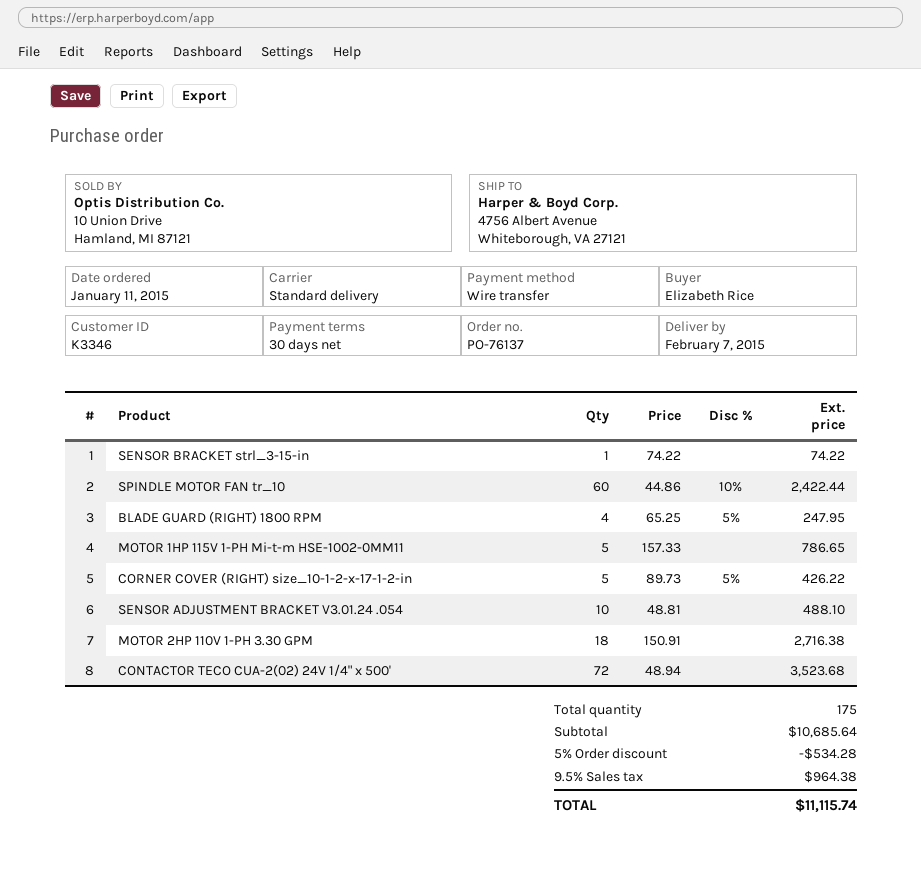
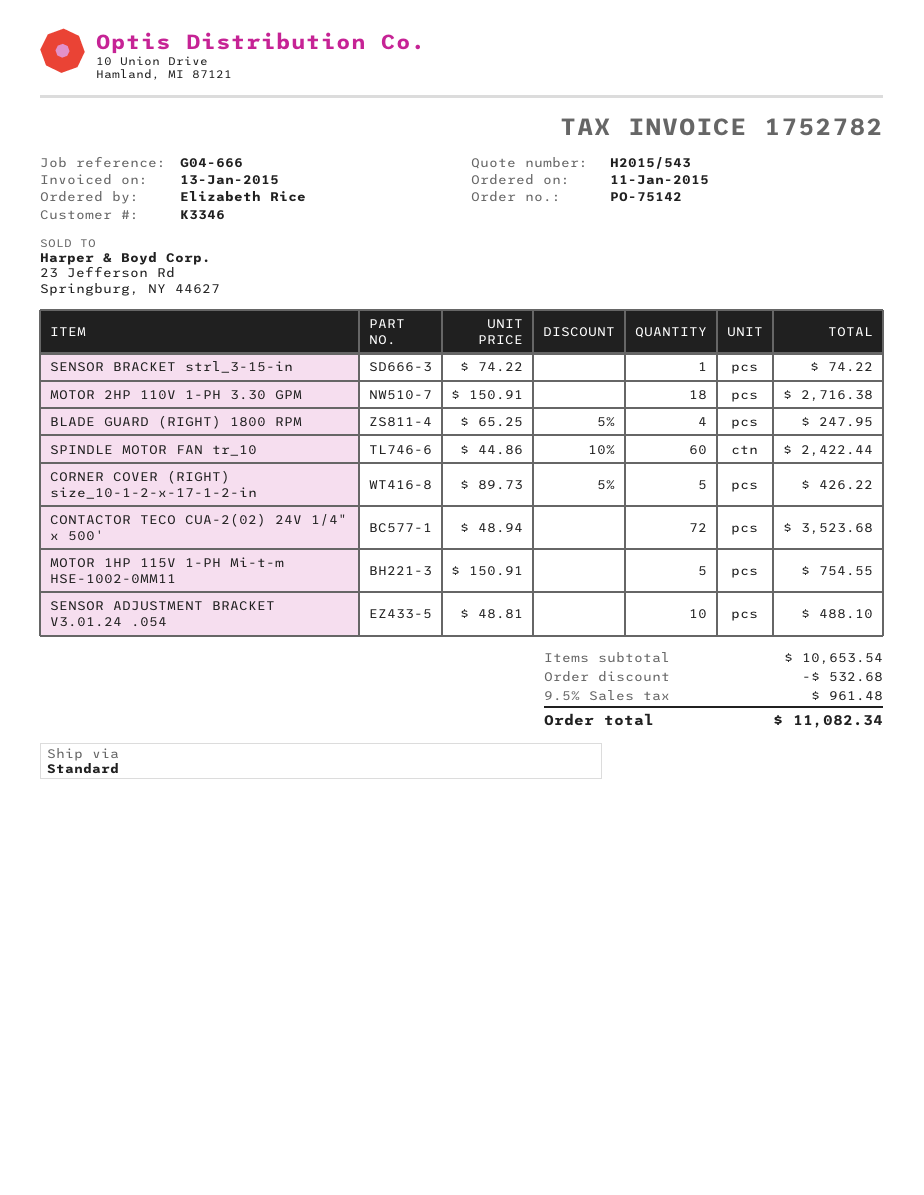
order number: PO-76137 -> PO-75142
MOTOR 1HP 115V 1-PH Mi-t-m HSE-1002-0MM11: 5 x 157.33 = 786.65 -> 5 x 150.91 = 754.55
subtotal: 10685.64 -> 10653.54
discount: 534.28 -> 532.68
tax: 9.5% = 964.38 -> 9.5% = 961.48
total: 11115.74 -> 11082.34

